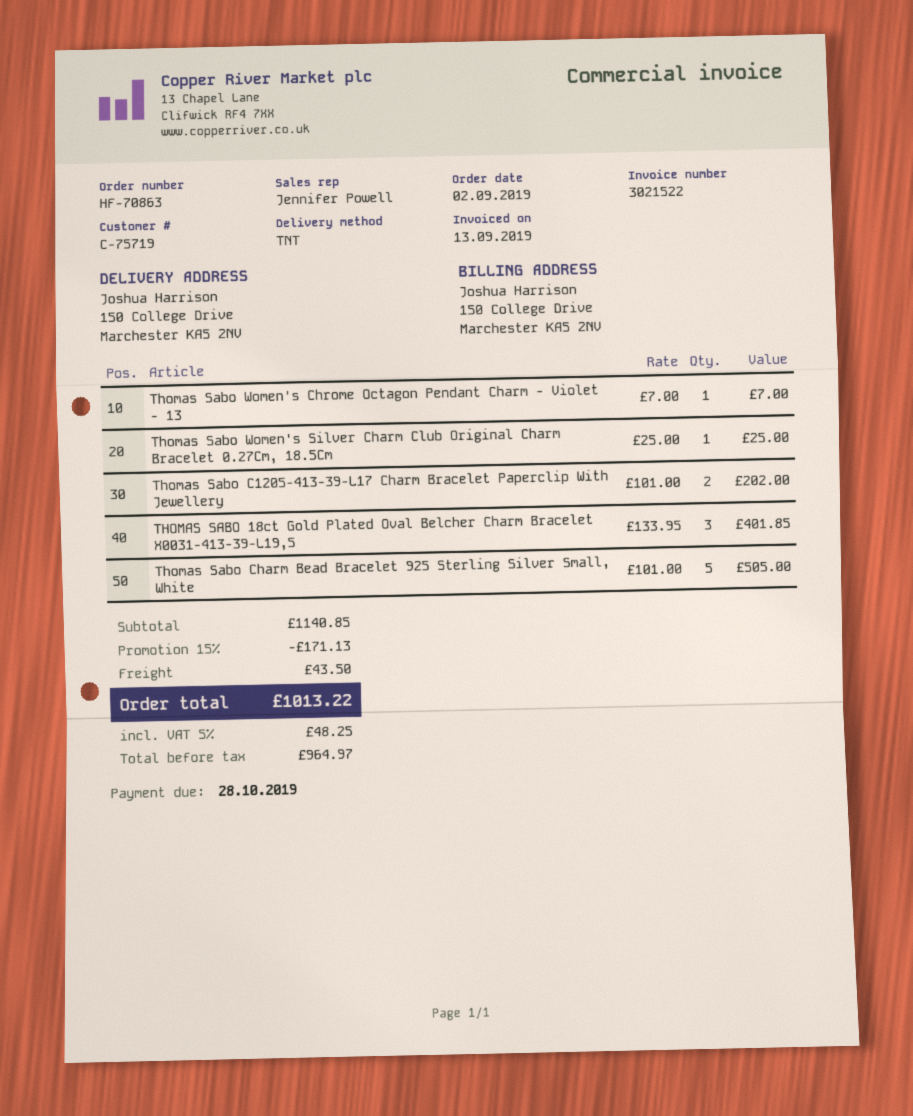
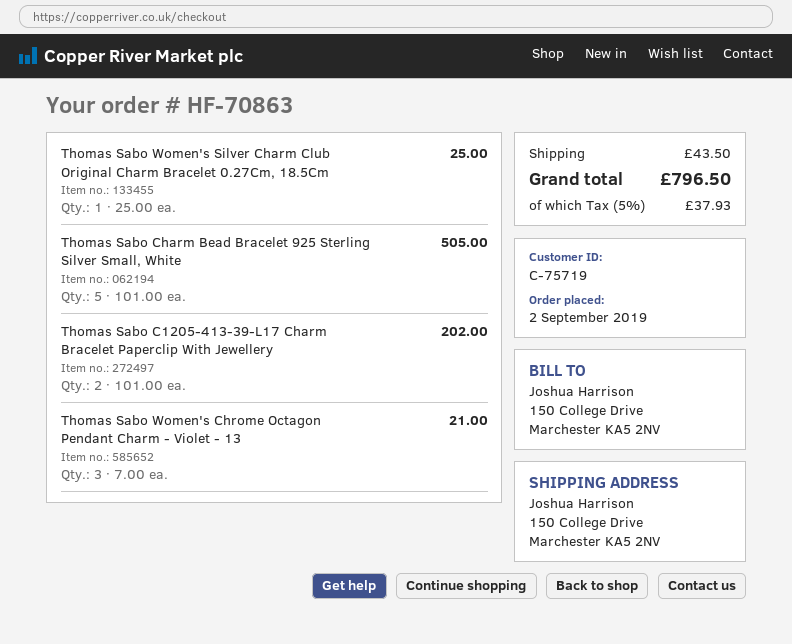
Thomas Sabo Women's Chrome Octagon Pendant Charm - Violet - 13: 1 x 7.00 = 7.00 -> 3 x 7.00 = 21.00
THOMAS SABO 18ct Gold Plated Oval Belcher Charm Bracelet X0031-413-39-L19,5: 3 x 133.95 = 401.85 -> none
discount: 15% = 171.13 -> none
tax: 5% = 48.25 -> 5% = 37.93
total: 1013.22 -> 796.50

